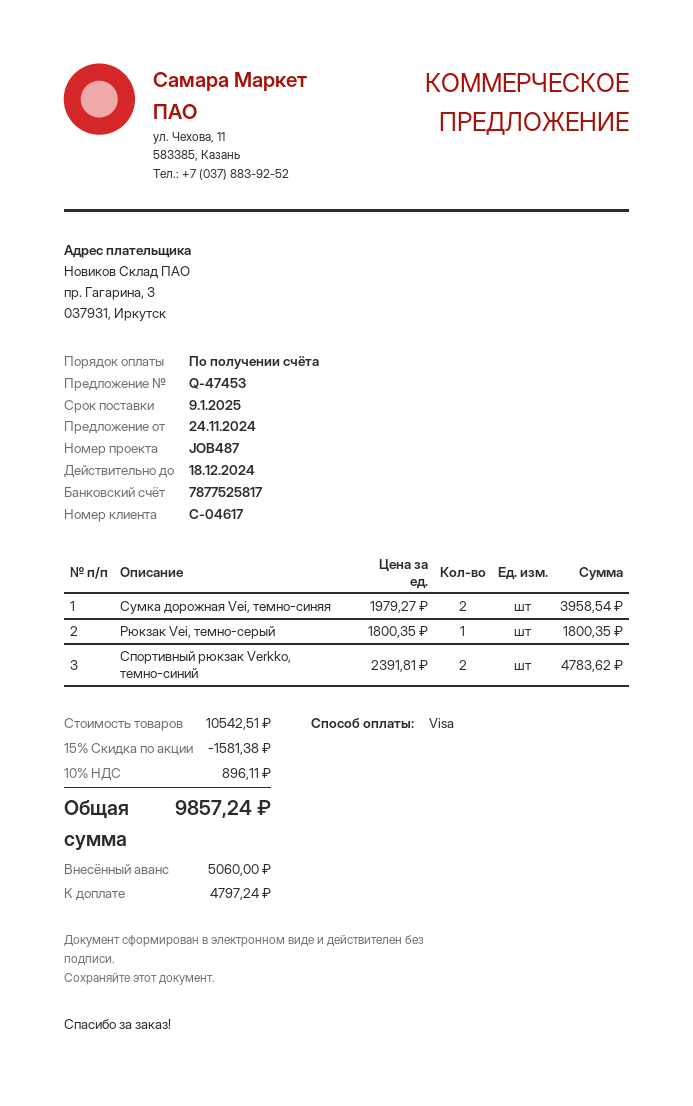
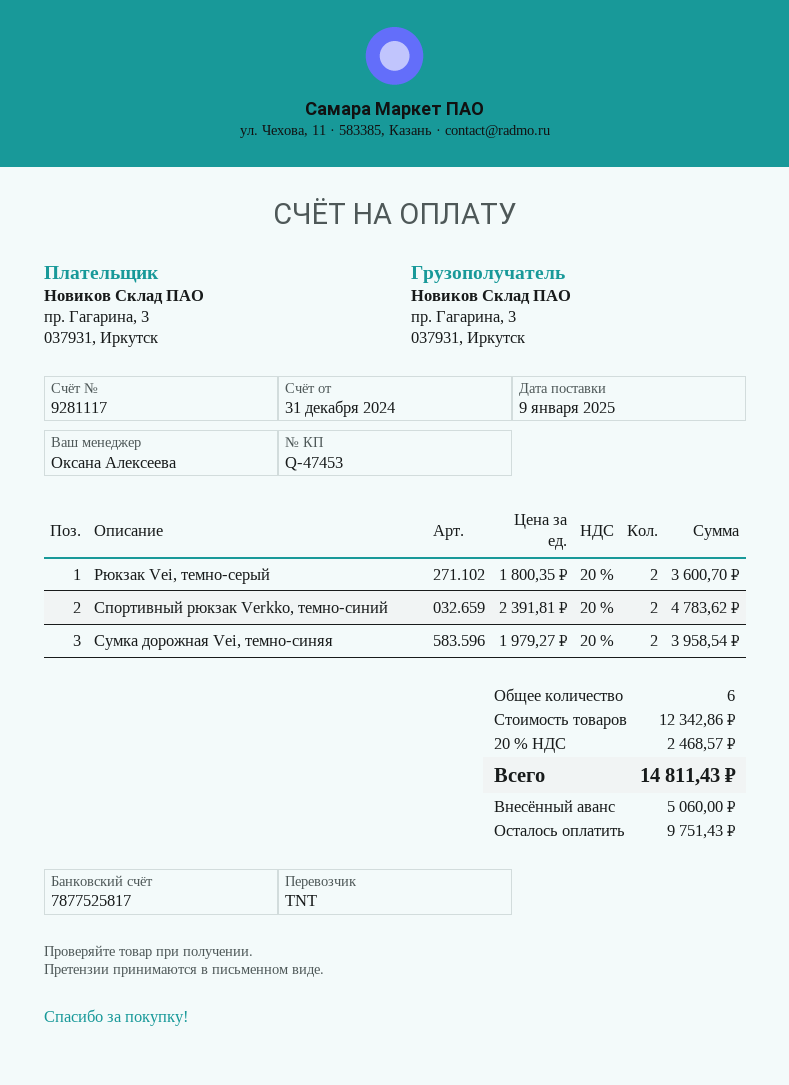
Рюкзак Vei, темно-серый: 1 x 1800.35 = 1800.35 -> 2 x 1800.35 = 3600.70
subtotal: 10542.51 -> 12342.86
discount: 15% = 1581.38 -> none
tax: 10% = 896.11 -> 20% = 2468.57
total: 9857.24 -> 14811.43
balance: 4797.24 -> 9751.43

